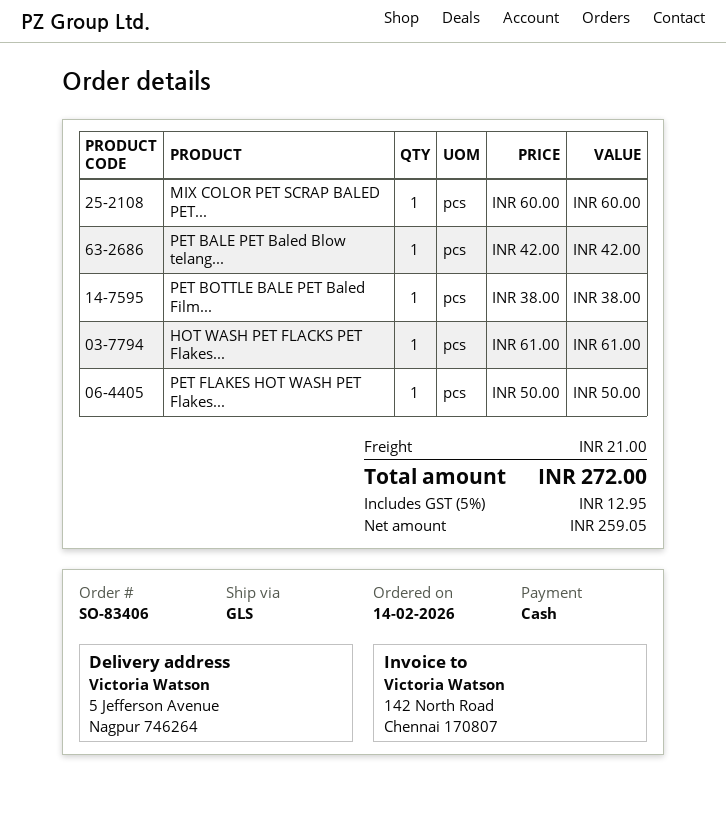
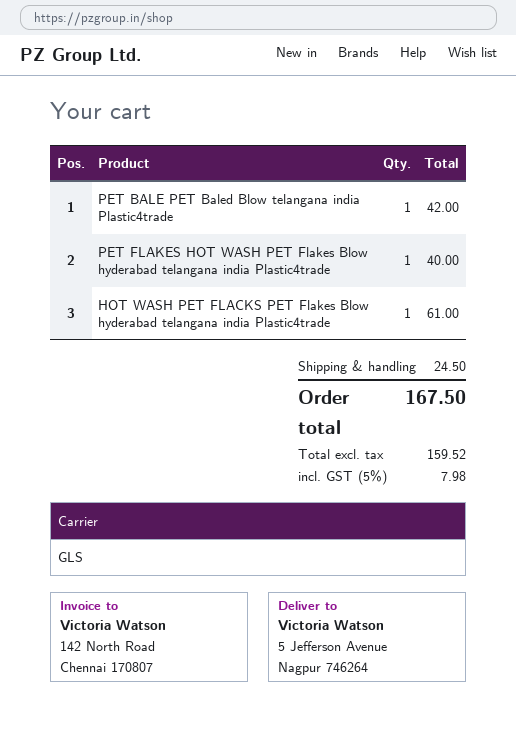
MIX COLOR PET SCRAP BALED PET...: 1 for 60.00 -> none
PET BOTTLE BALE PET Baled Film...: 1 for 38.00 -> none
PET FLAKES HOT WASH PET Flakes...: 1 for 50.00 -> 1 for 40.00
shipping: 21.00 -> 24.50
net: 259.05 -> 159.52
tax: 5% = 12.95 -> 5% = 7.98
total: 272.00 -> 167.50

